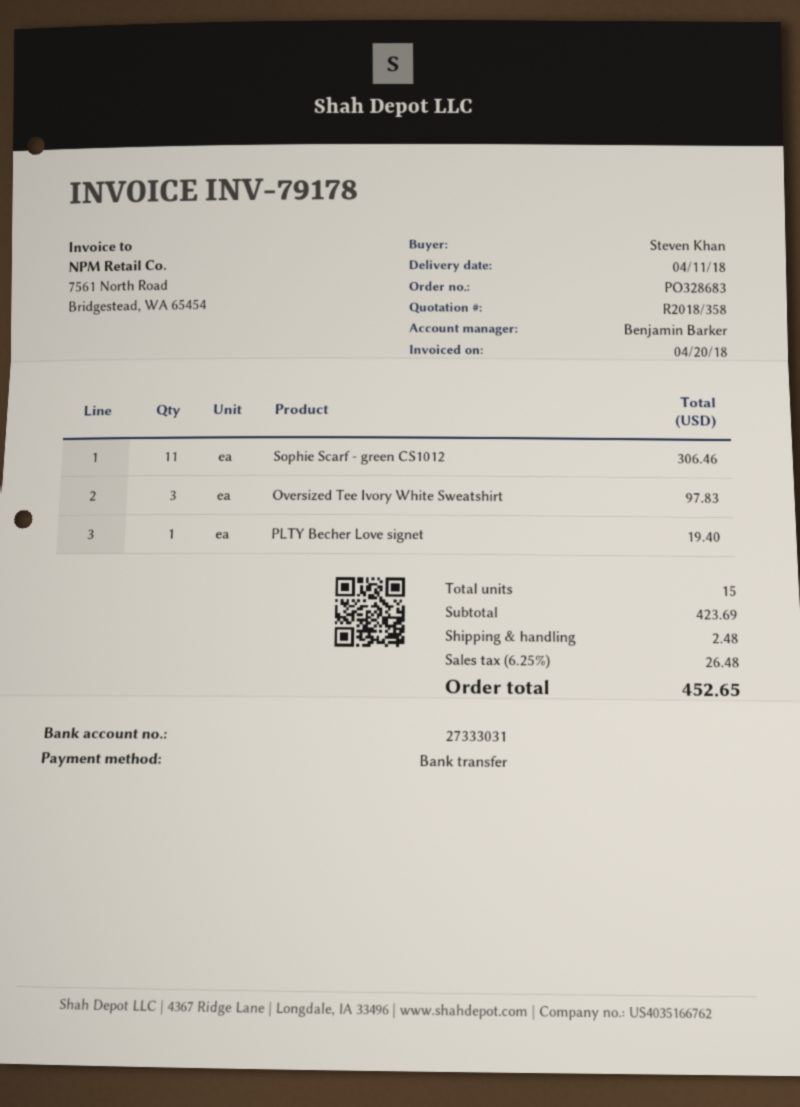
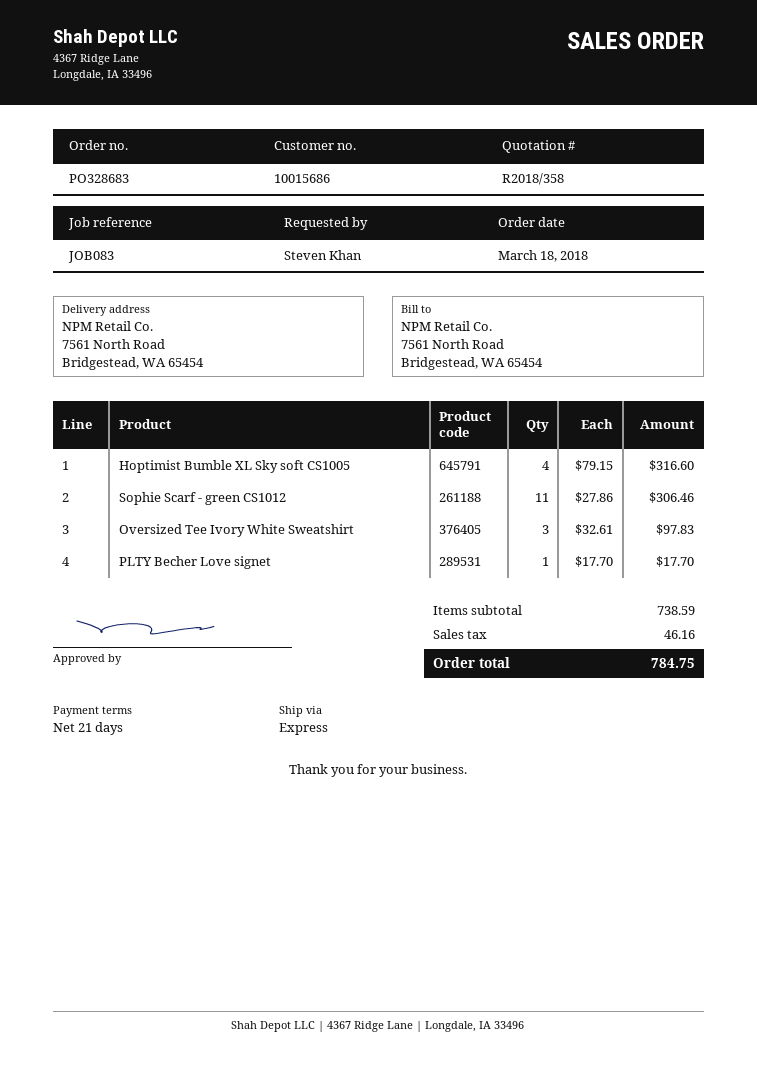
PLTY Becher Love signet: 1 for 19.40 -> 1 for 17.70
Hoptimist Bumble XL Sky soft CS1005: none -> 4 for 316.60
subtotal: 423.69 -> 738.59
shipping: 2.48 -> none
tax: 26.48 -> 46.16
total: 452.65 -> 784.75

